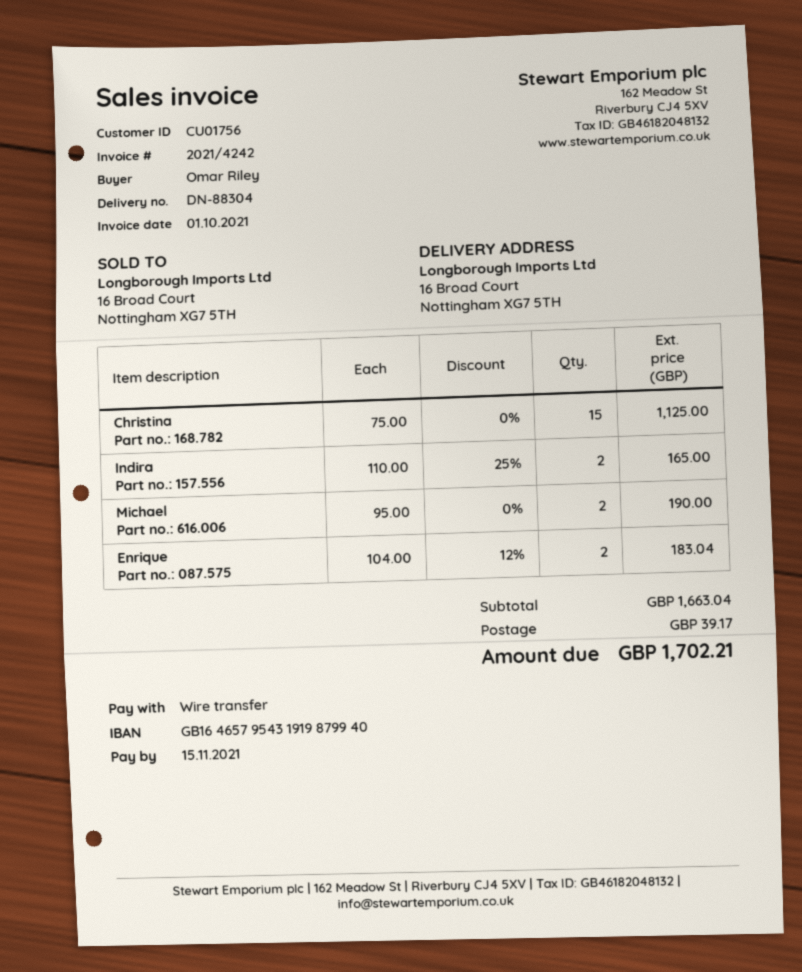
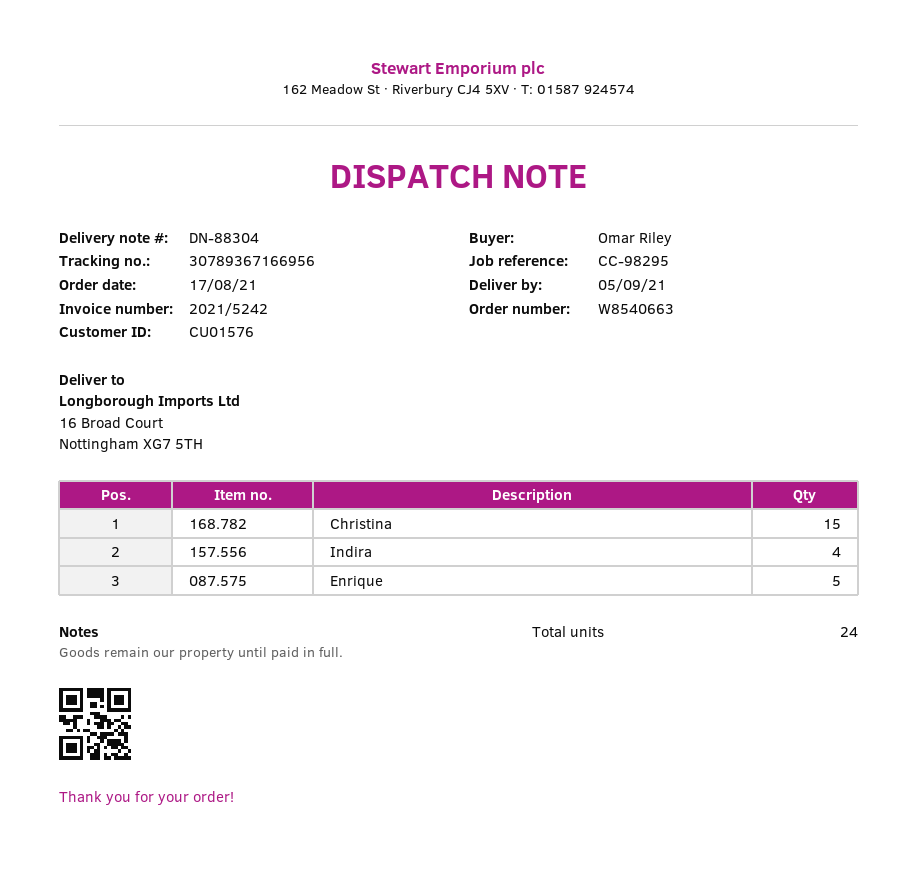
invoice number: 2021/4242 -> 2021/5242
customer number: CU01756 -> CU01576
Indira: 2 -> 4
Michael: 2 -> none
Enrique: 2 -> 5

